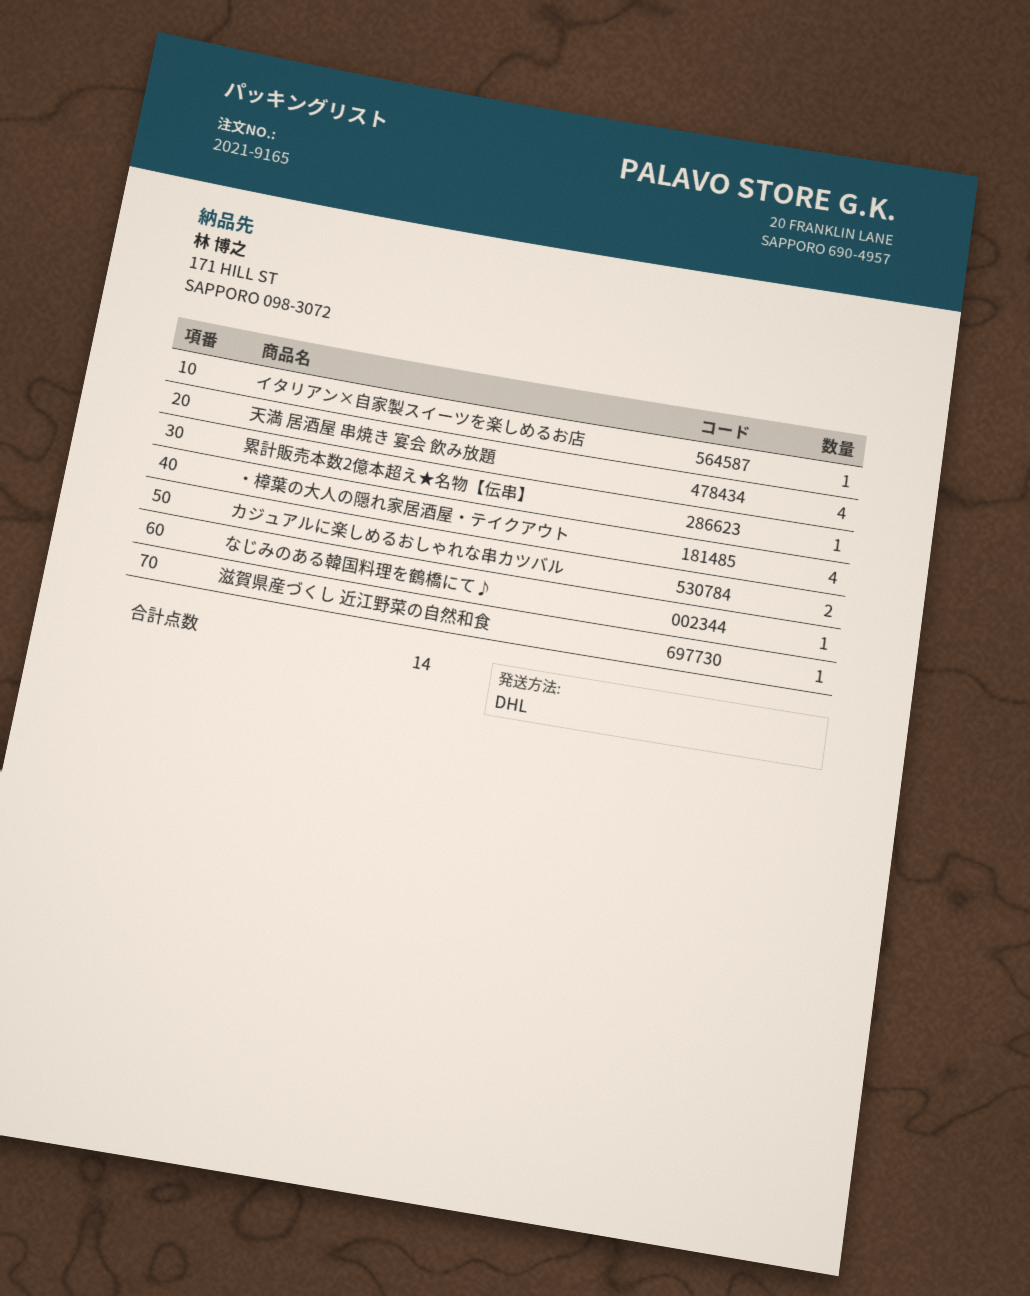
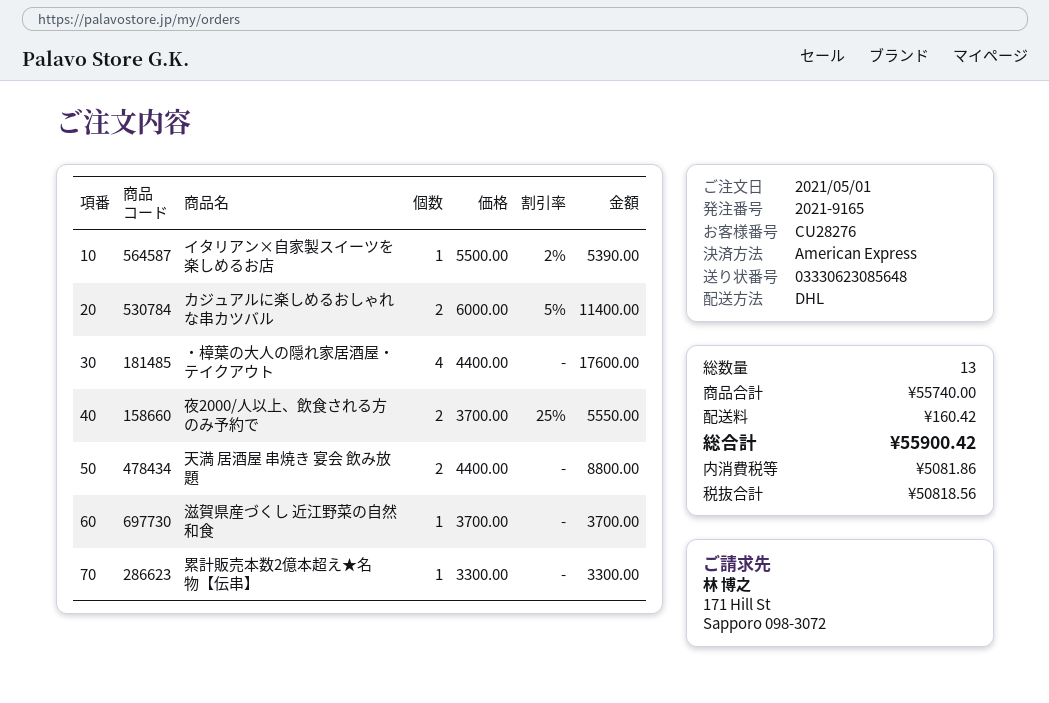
天満 居酒屋 串焼き 宴会 飲み放題: 4 -> 2
なじみのある韓国料理を鶴橋にて♪: 1 -> none
夜2000/人以上、飲食される方のみ予約で: none -> 2
total quantity: 14 -> 13

